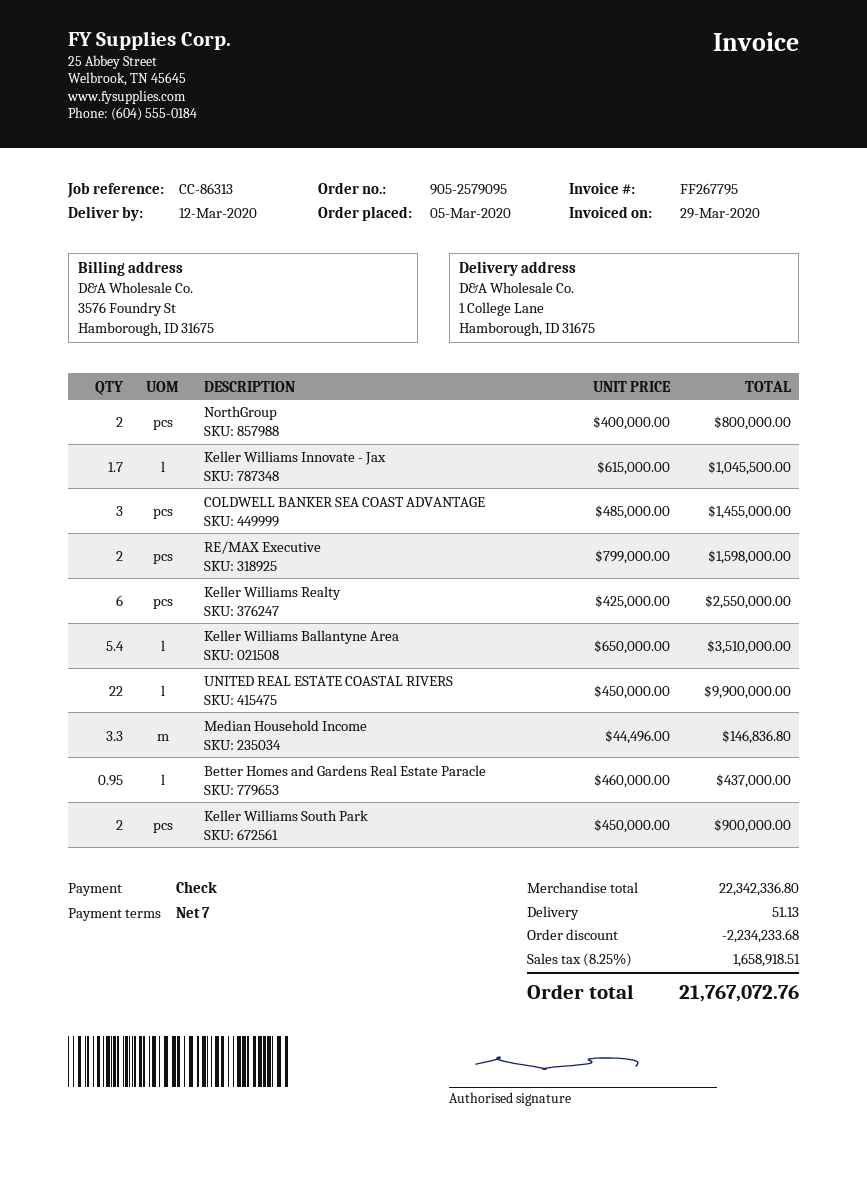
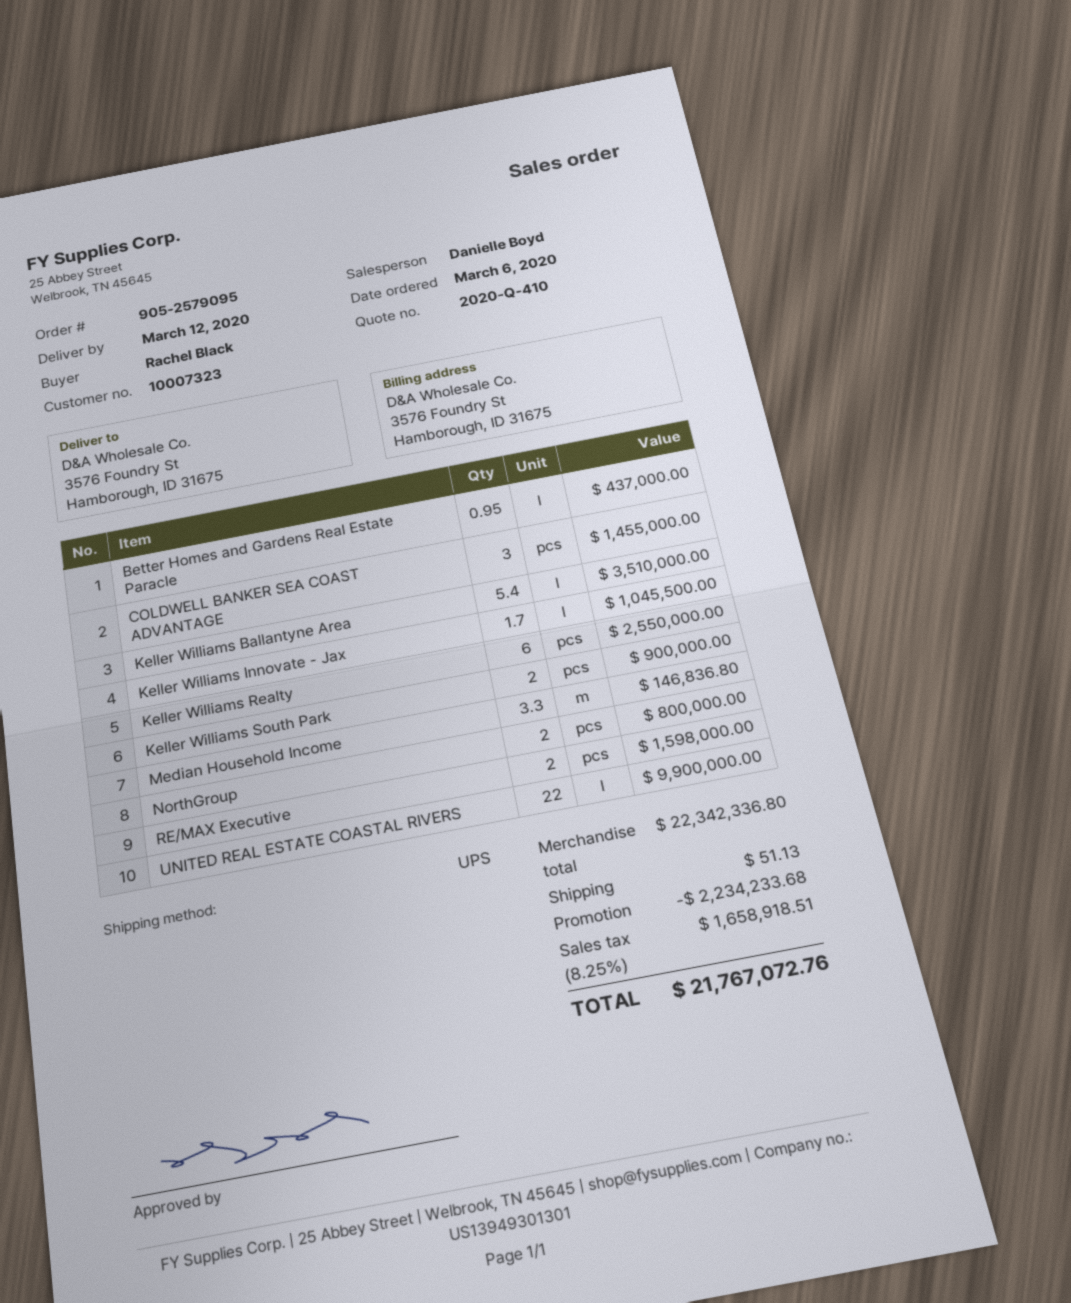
order date: 2020-03-05 -> 2020-03-06
ship to: 1 College Lane, Hamborough, ID 31675 -> 3576 Foundry St, Hamborough, ID 31675

